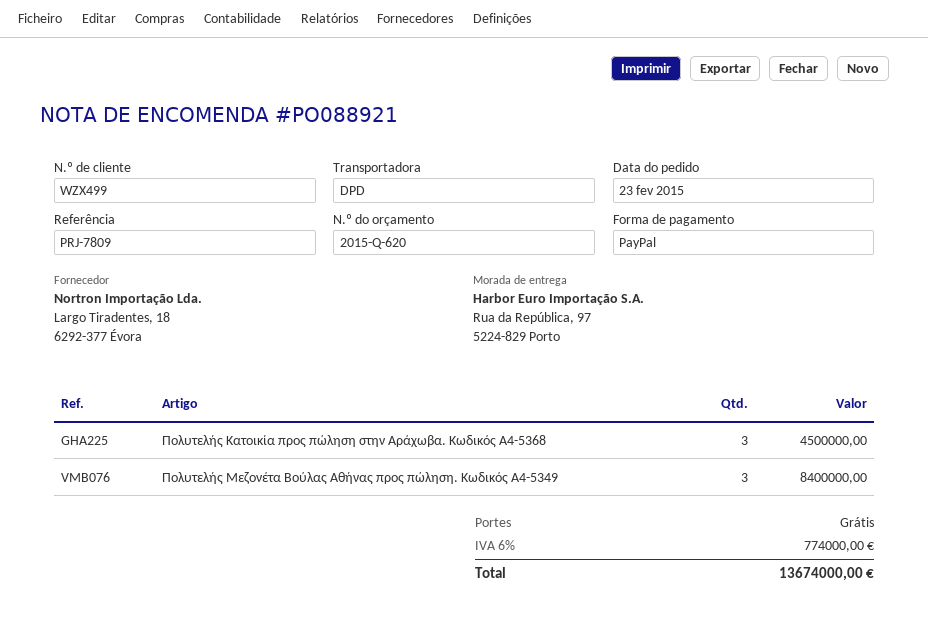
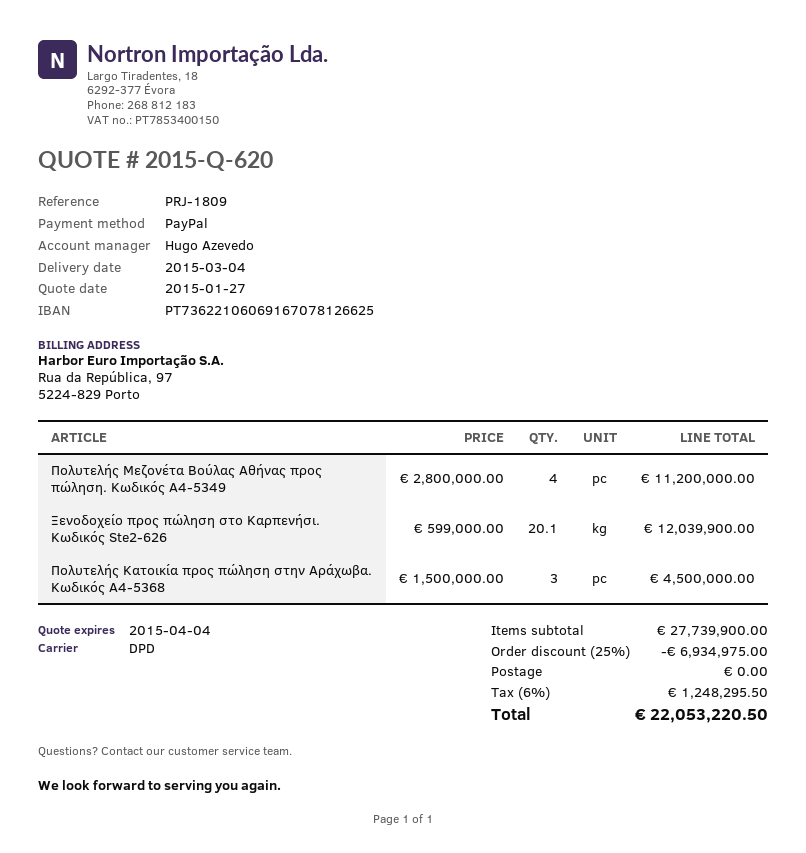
reference: PRJ-7809 -> PRJ-1809
Πολυτελής Μεζονέτα Βούλας Αθήνας προς πώληση. Κωδικός A4-5349: 3 for 8400000.00 -> 4 for 11200000.00
Ξενοδοχείο προς πώληση στο Καρπενήσι. Κωδικός Ste2-626: none -> 20.1 for 12039900.00
discount: none -> 25% = 6934975.00
tax: 6% = 774000.00 -> 6% = 1248295.50
total: 13674000.00 -> 22053220.50

